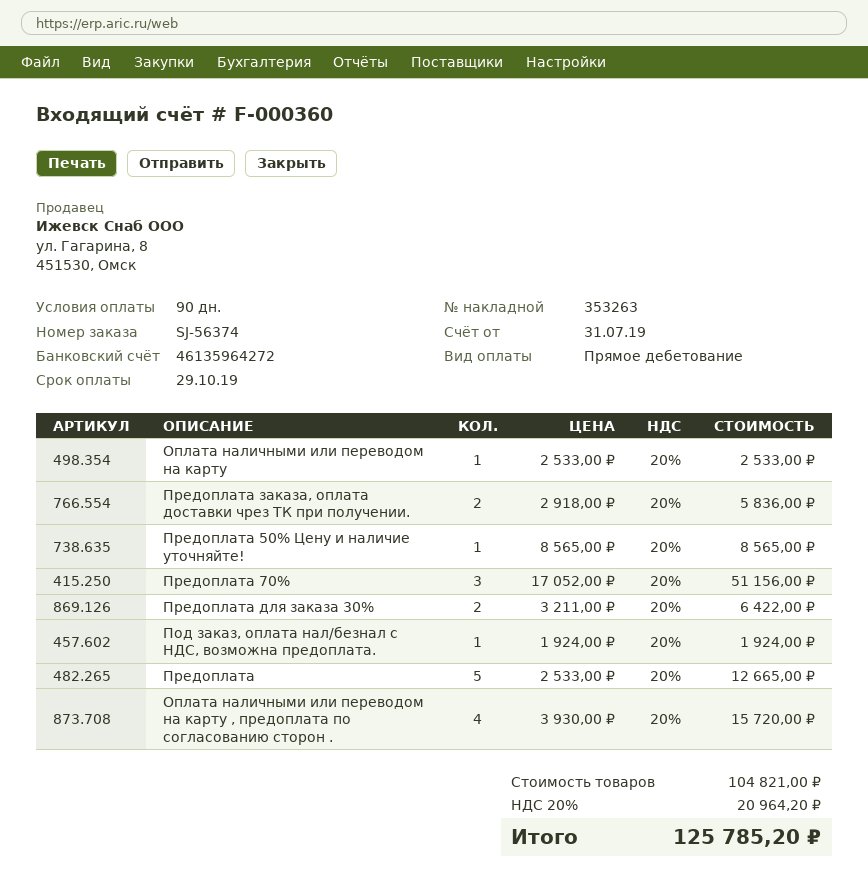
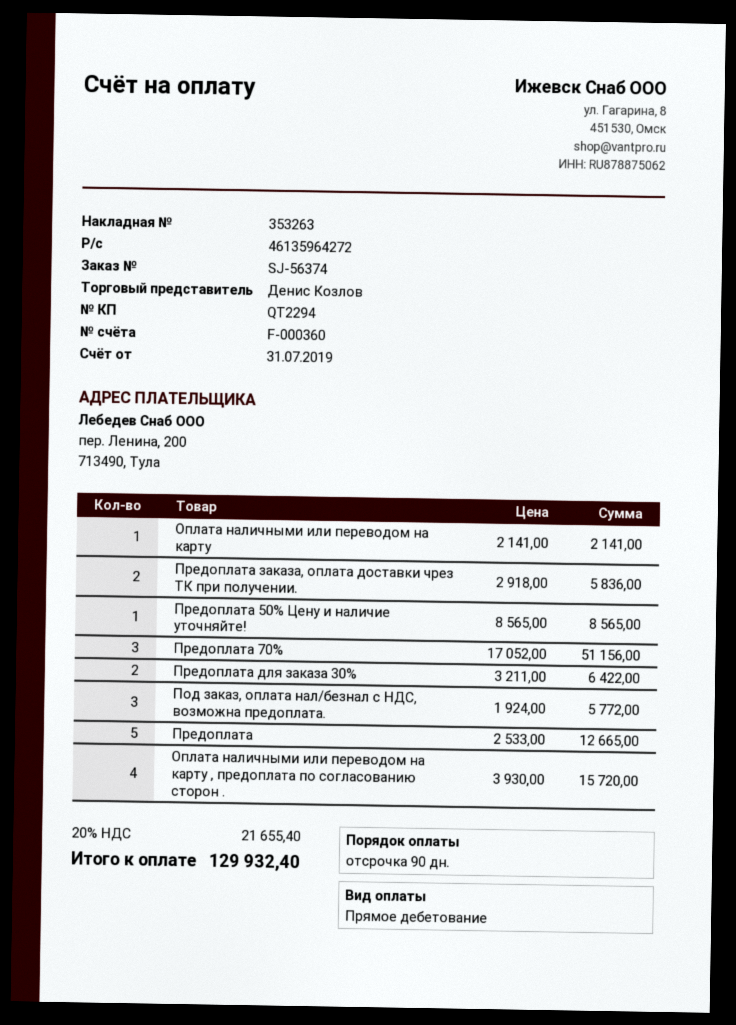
Оплата наличными или переводом на карту: 1 x 2533.00 = 2533.00 -> 1 x 2141.00 = 2141.00
Под заказ, оплата нал/безнал с НДС, возможна предоплата.: 1 x 1924.00 = 1924.00 -> 3 x 1924.00 = 5772.00
tax: 20% = 20964.20 -> 20% = 21655.40
total: 125785.20 -> 129932.40

